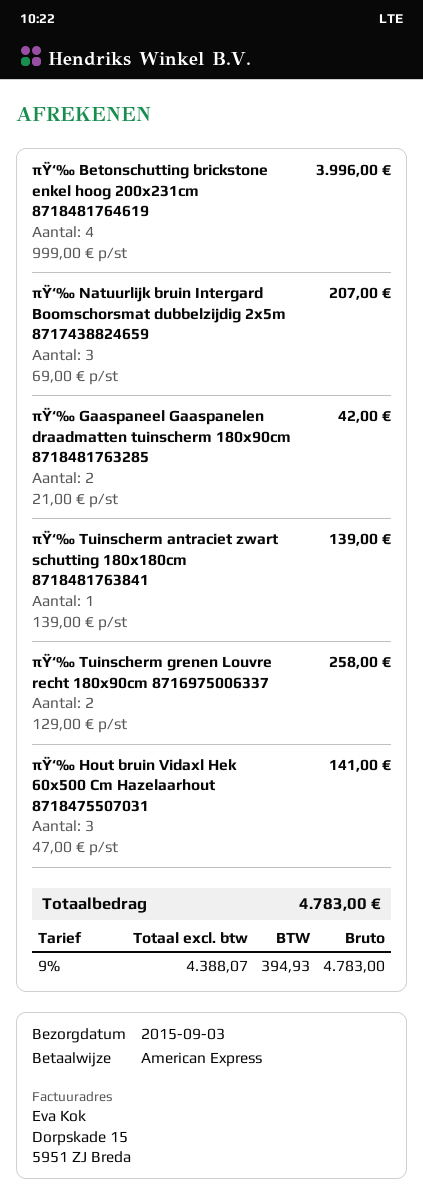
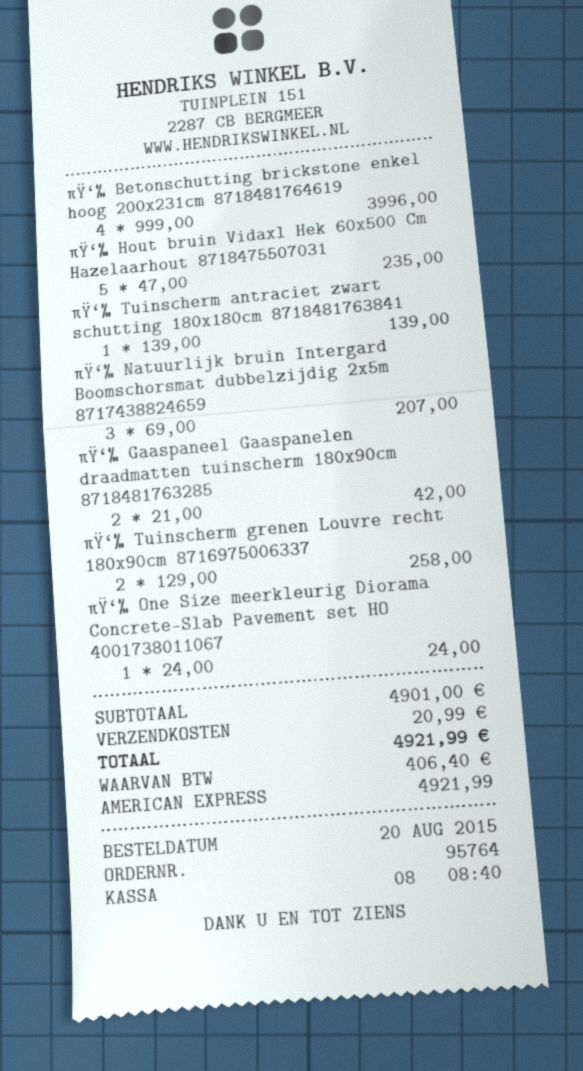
πŸ‘‰ Hout bruin Vidaxl Hek 60x500 Cm Hazelaarhout 8718475507031: 3 x 47.00 = 141.00 -> 5 x 47.00 = 235.00
πŸ‘‰ One Size meerkleurig Diorama Concrete-Slab Pavement set HO 4001738011067: none -> 1 x 24.00 = 24.00
shipping: none -> 20.99
tax: 394.93 -> 406.40
total: 4783.00 -> 4921.99

